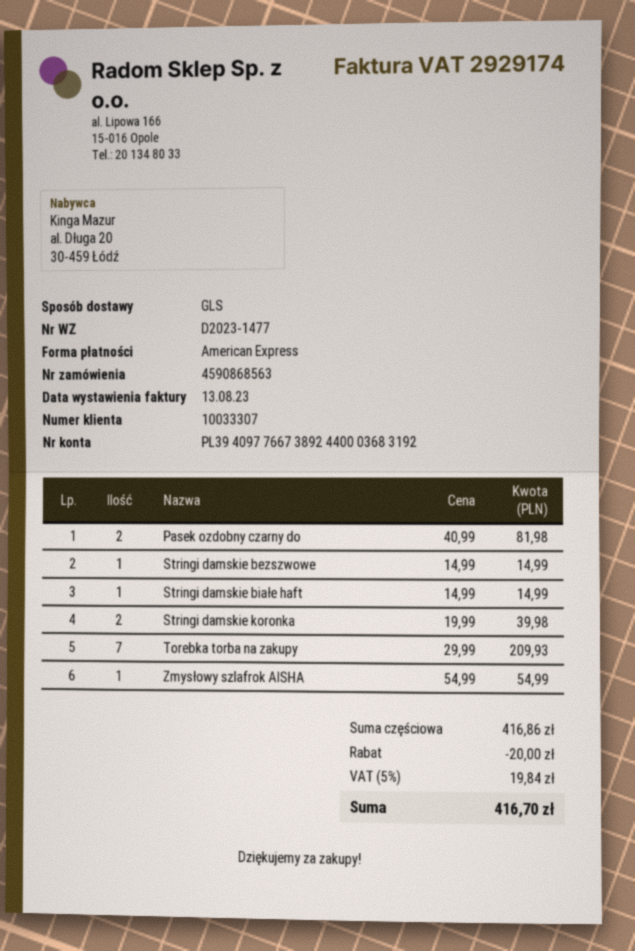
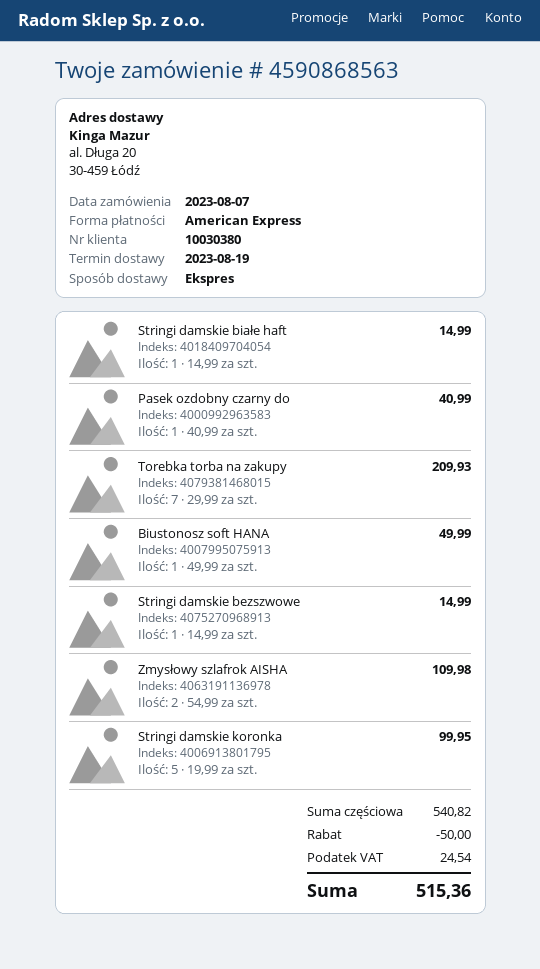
customer number: 10033307 -> 10030380
shipping method: GLS -> express
Pasek ozdobny czarny do: 2 x 40.99 = 81.98 -> 1 x 40.99 = 40.99
Stringi damskie koronka: 2 x 19.99 = 39.98 -> 5 x 19.99 = 99.95
Zmysłowy szlafrok AISHA: 1 x 54.99 = 54.99 -> 2 x 54.99 = 109.98
Biustonosz soft HANA: none -> 1 x 49.99 = 49.99
subtotal: 416.86 -> 540.82
discount: 20.00 -> 50.00
tax: 19.84 -> 24.54
total: 416.70 -> 515.36

